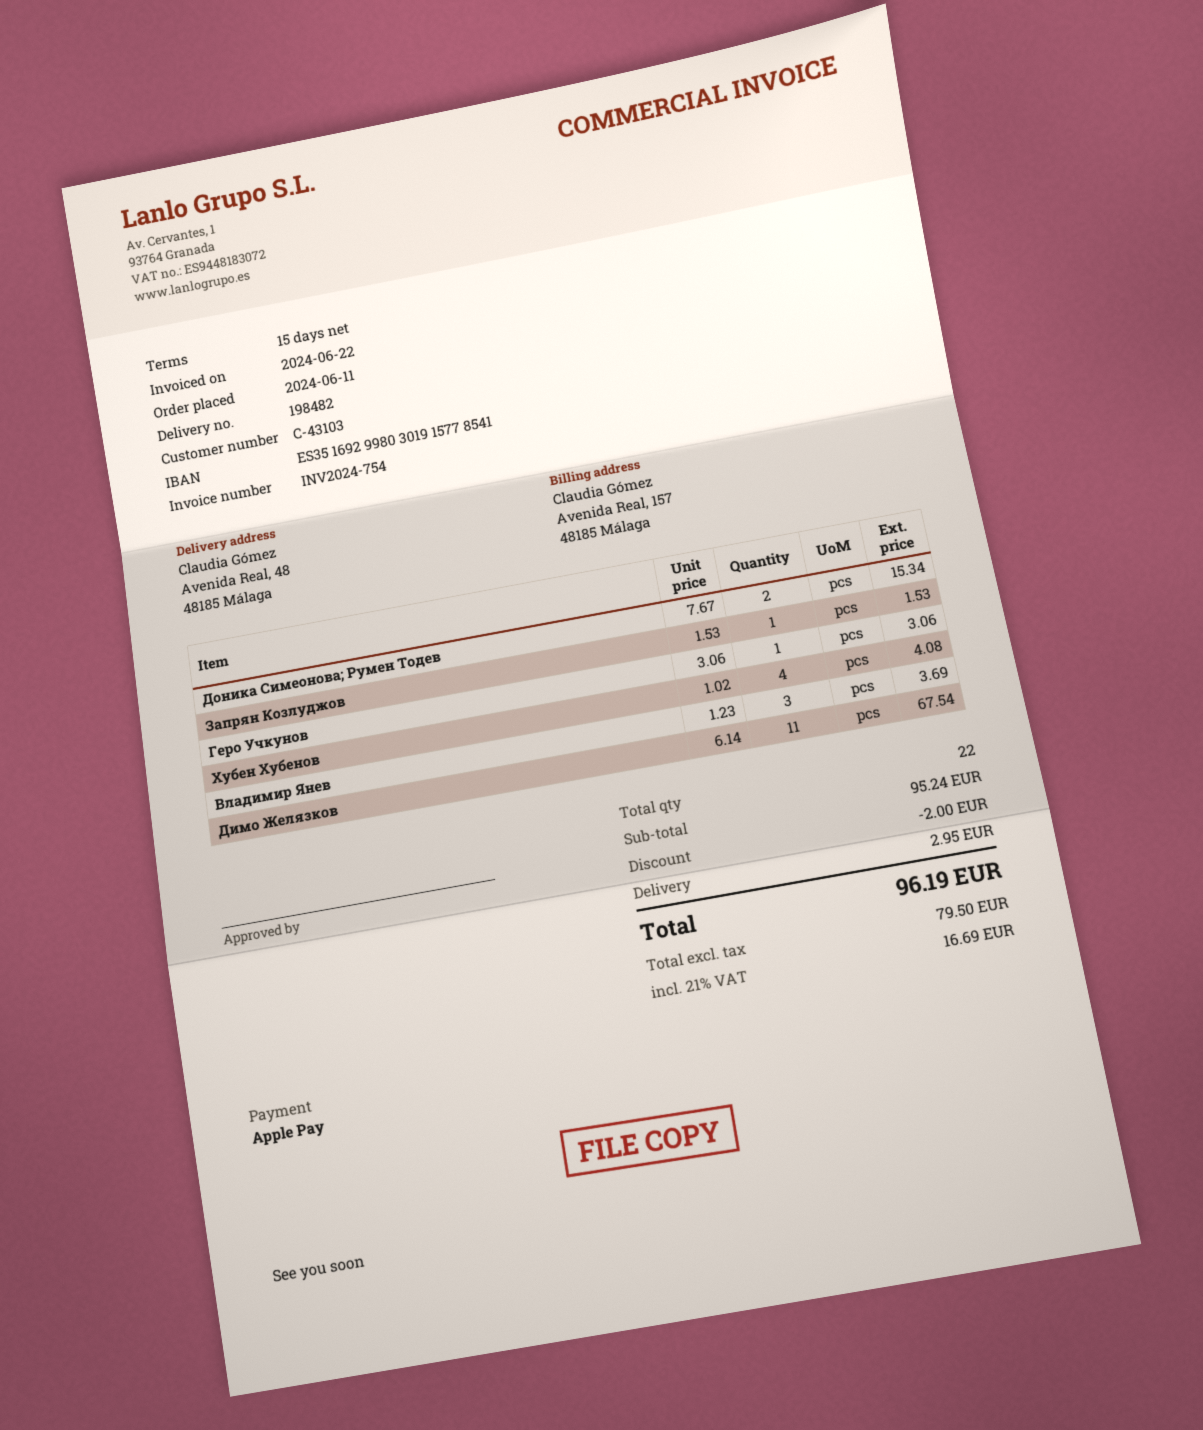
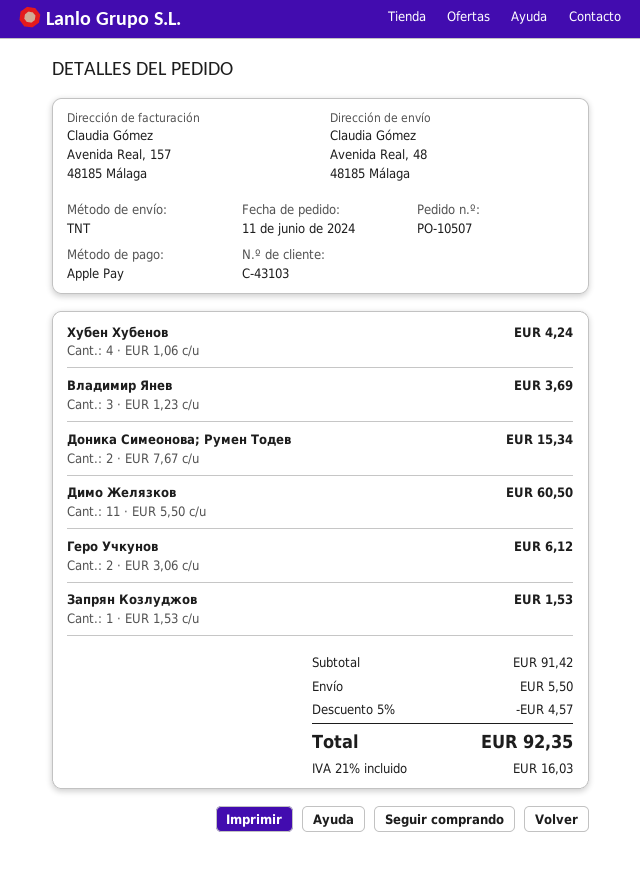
Геро Учкунов: 1 x 3.06 = 3.06 -> 2 x 3.06 = 6.12
Хубен Хубенов: 4 x 1.02 = 4.08 -> 4 x 1.06 = 4.24
Димо Желязков: 11 x 6.14 = 67.54 -> 11 x 5.50 = 60.50
subtotal: 95.24 -> 91.42
discount: 2.00 -> 4.57
shipping: 2.95 -> 5.50
tax: 21% = 16.69 -> 21% = 16.03
total: 96.19 -> 92.35

